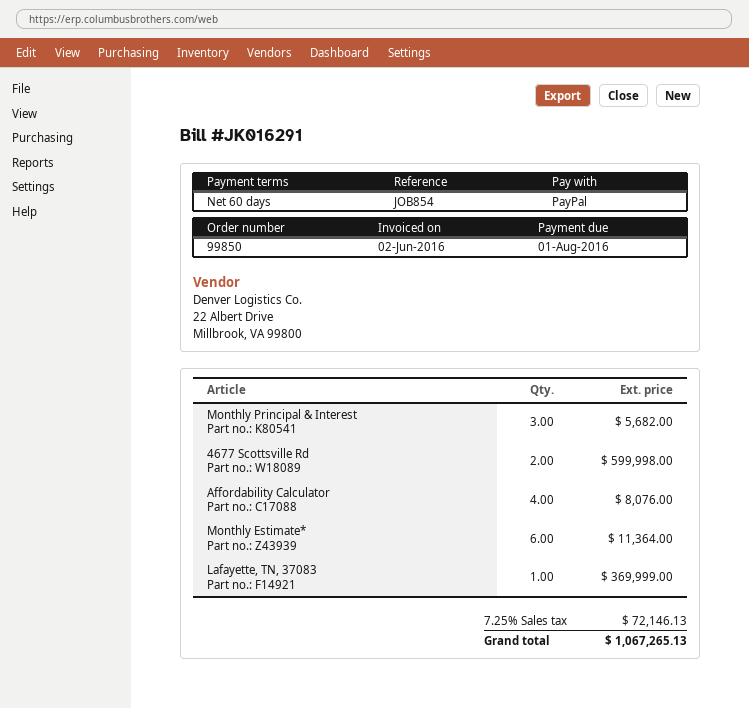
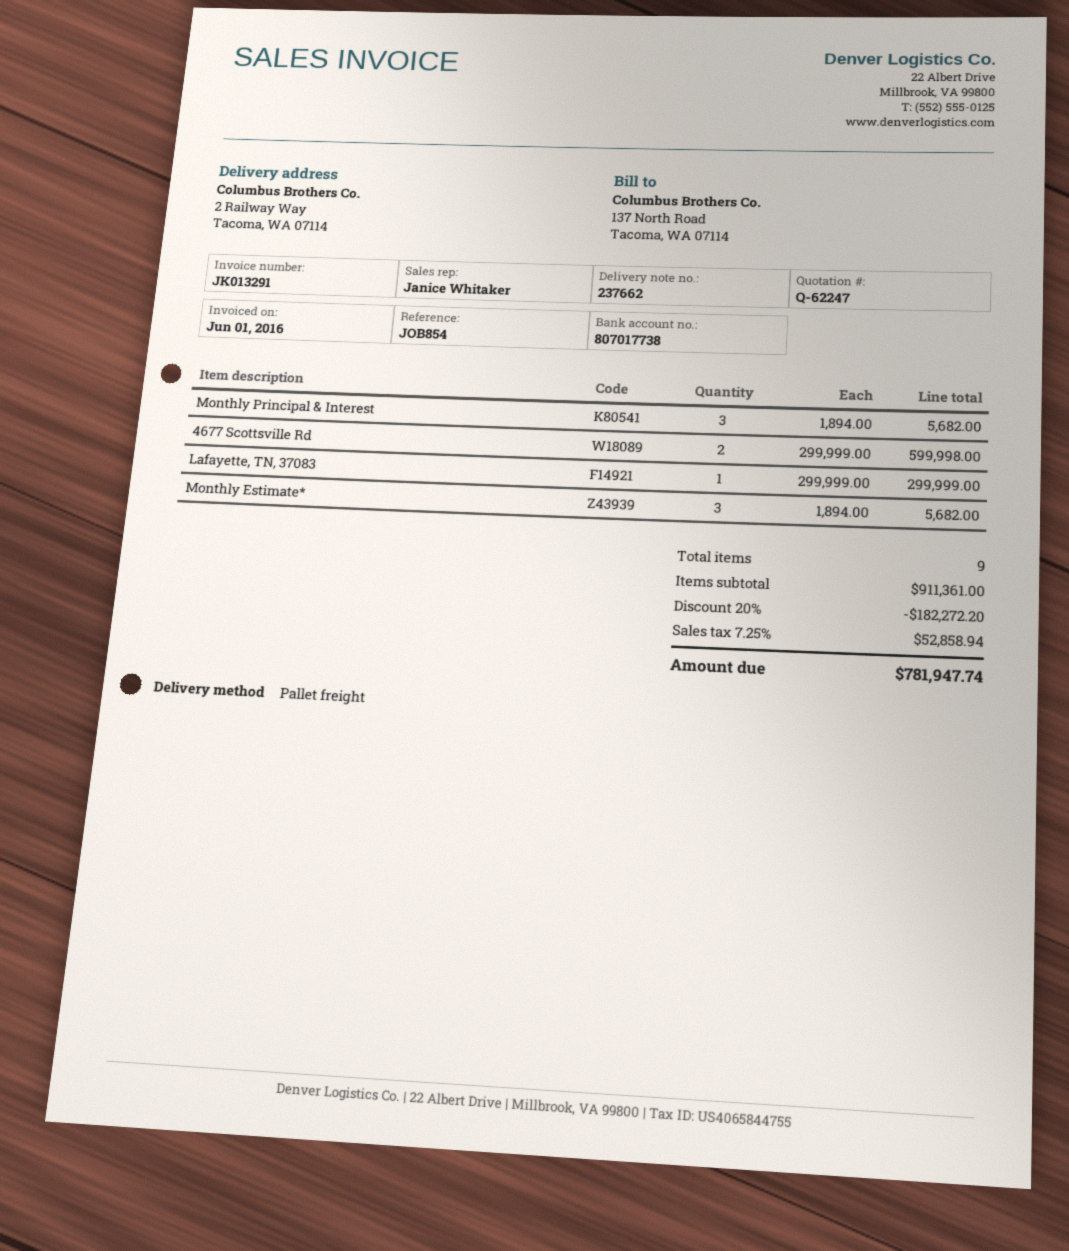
invoice number: JK016291 -> JK013291
invoice date: 2016-06-02 -> 2016-06-01
Affordability Calculator: 4 for 8076.00 -> none
Monthly Estimate*: 6 for 11364.00 -> 3 for 5682.00
Lafayette, TN, 37083: 1 for 369999.00 -> 1 for 299999.00
discount: none -> 20% = 182272.20
tax: 7.25% = 72146.13 -> 7.25% = 52858.94
total: 1067265.13 -> 781947.74

